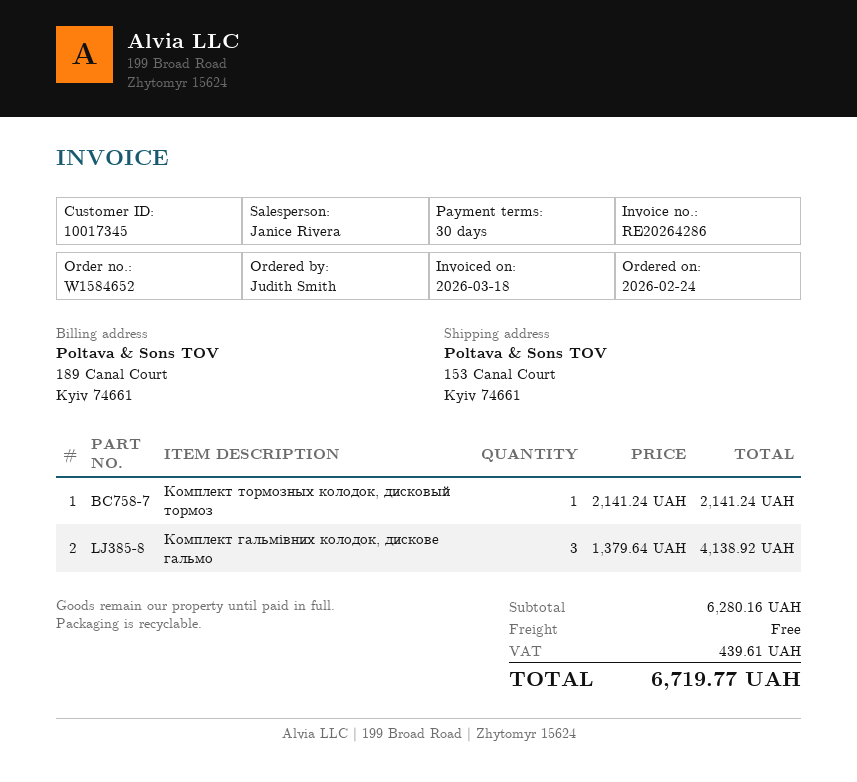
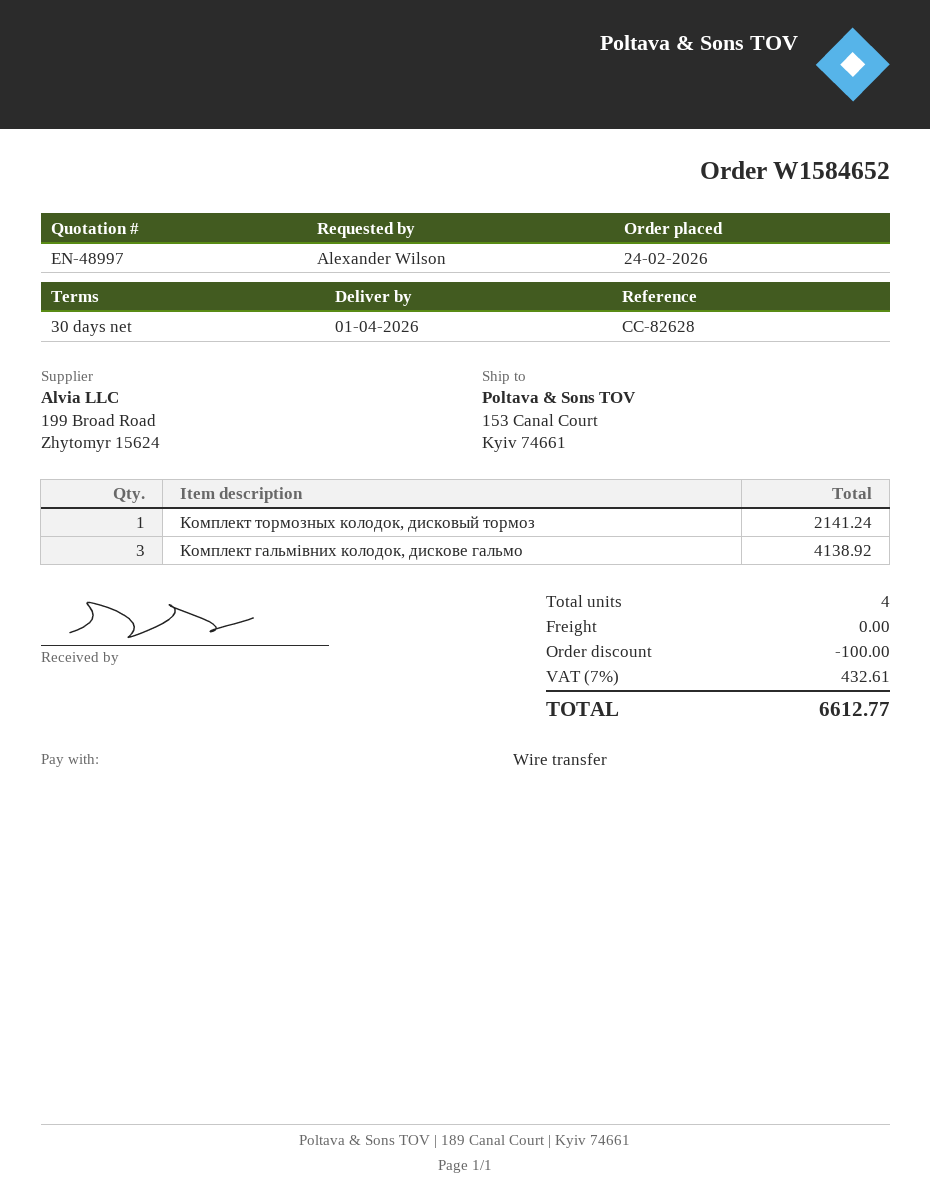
ordered by: Judith Smith -> Alexander Wilson
discount: none -> 100.00
tax: 439.61 -> 432.61
total: 6719.77 -> 6612.77

